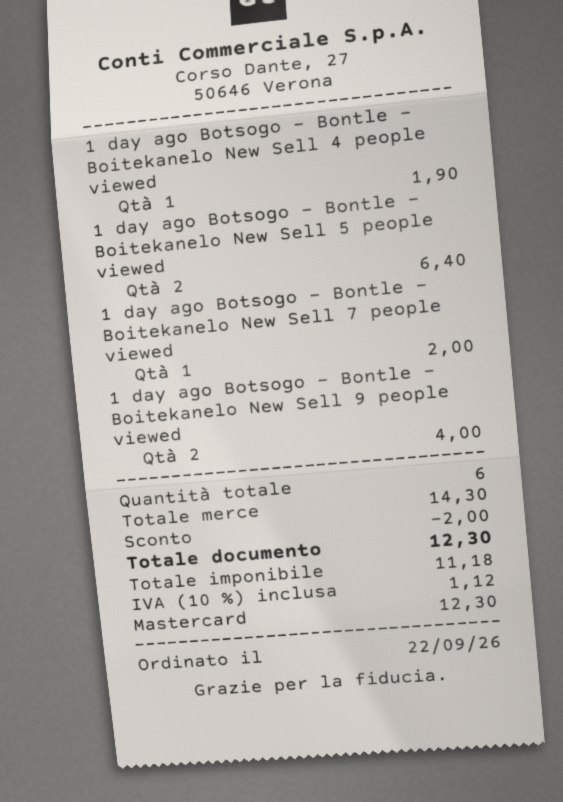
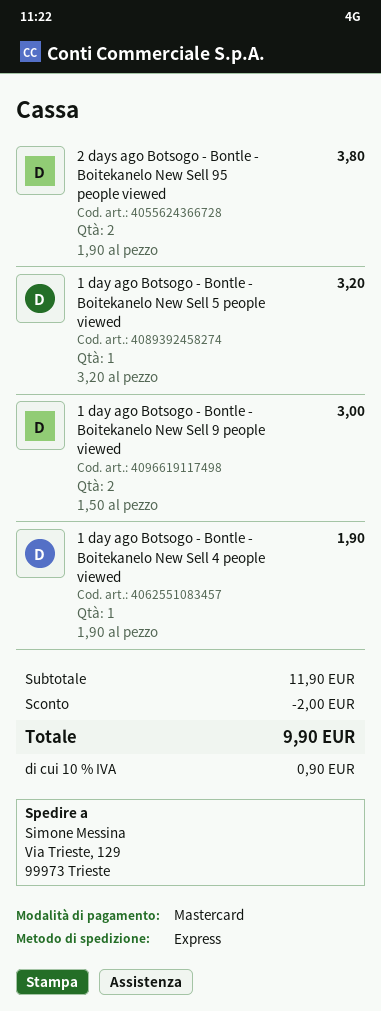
1 day ago Botsogo - Bontle - Boitekanelo New Sell 5 people viewed: 2 for 6.40 -> 1 for 3.20
1 day ago Botsogo - Bontle - Boitekanelo New Sell 7 people viewed: 1 for 2.00 -> none
1 day ago Botsogo - Bontle - Boitekanelo New Sell 9 people viewed: 2 for 4.00 -> 2 for 3.00
2 days ago Botsogo - Bontle - Boitekanelo New Sell 95 people viewed: none -> 2 for 3.80
subtotal: 14.30 -> 11.90
tax: 10% = 1.12 -> 10% = 0.90
total: 12.30 -> 9.90

